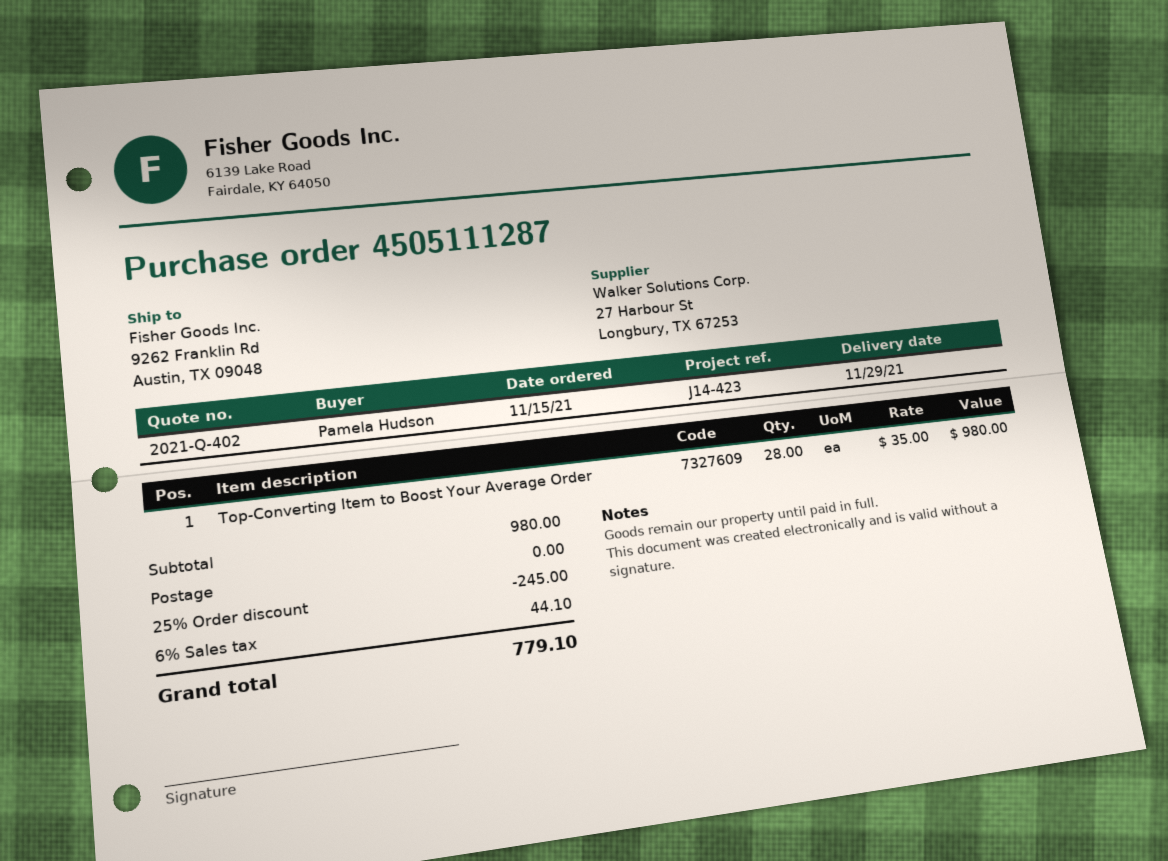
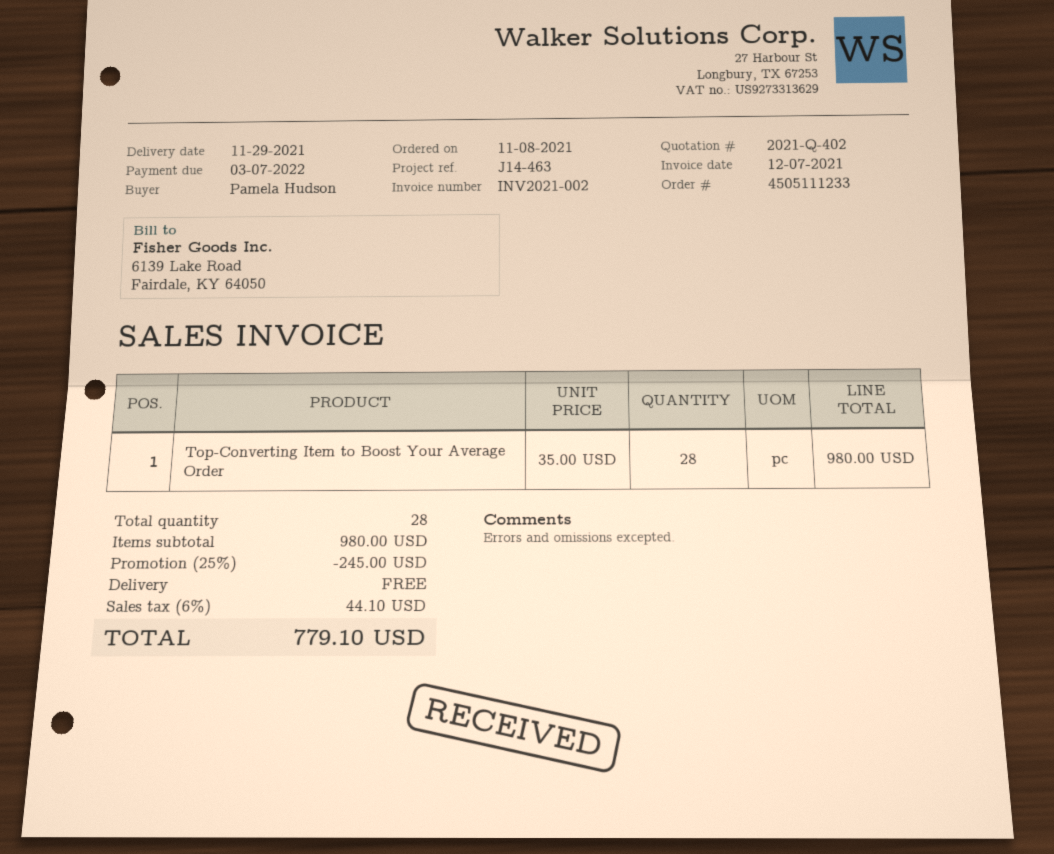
order number: 4505111287 -> 4505111233
order date: 2021-11-15 -> 2021-11-08
reference: J14-423 -> J14-463

